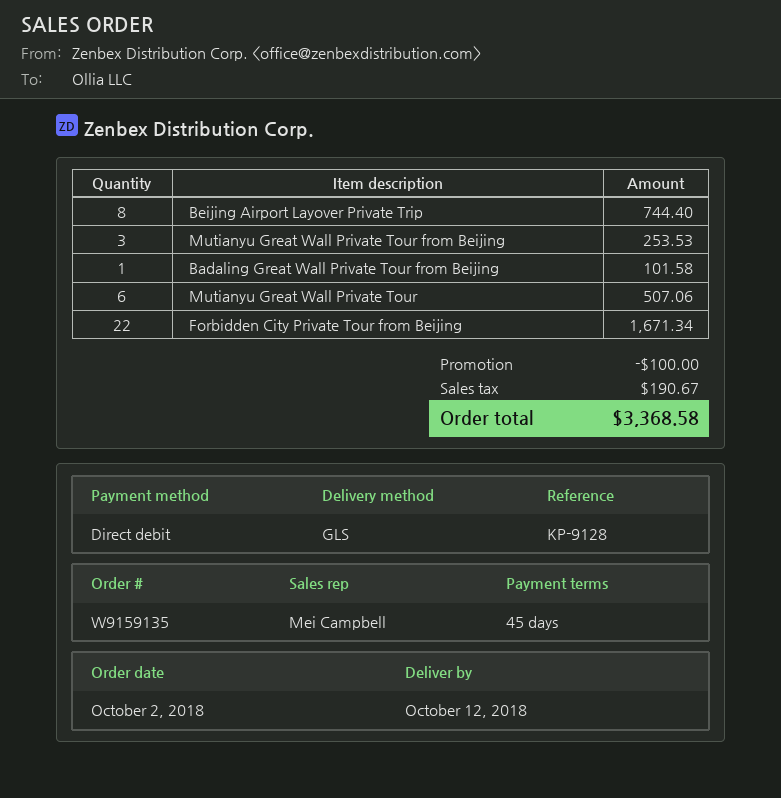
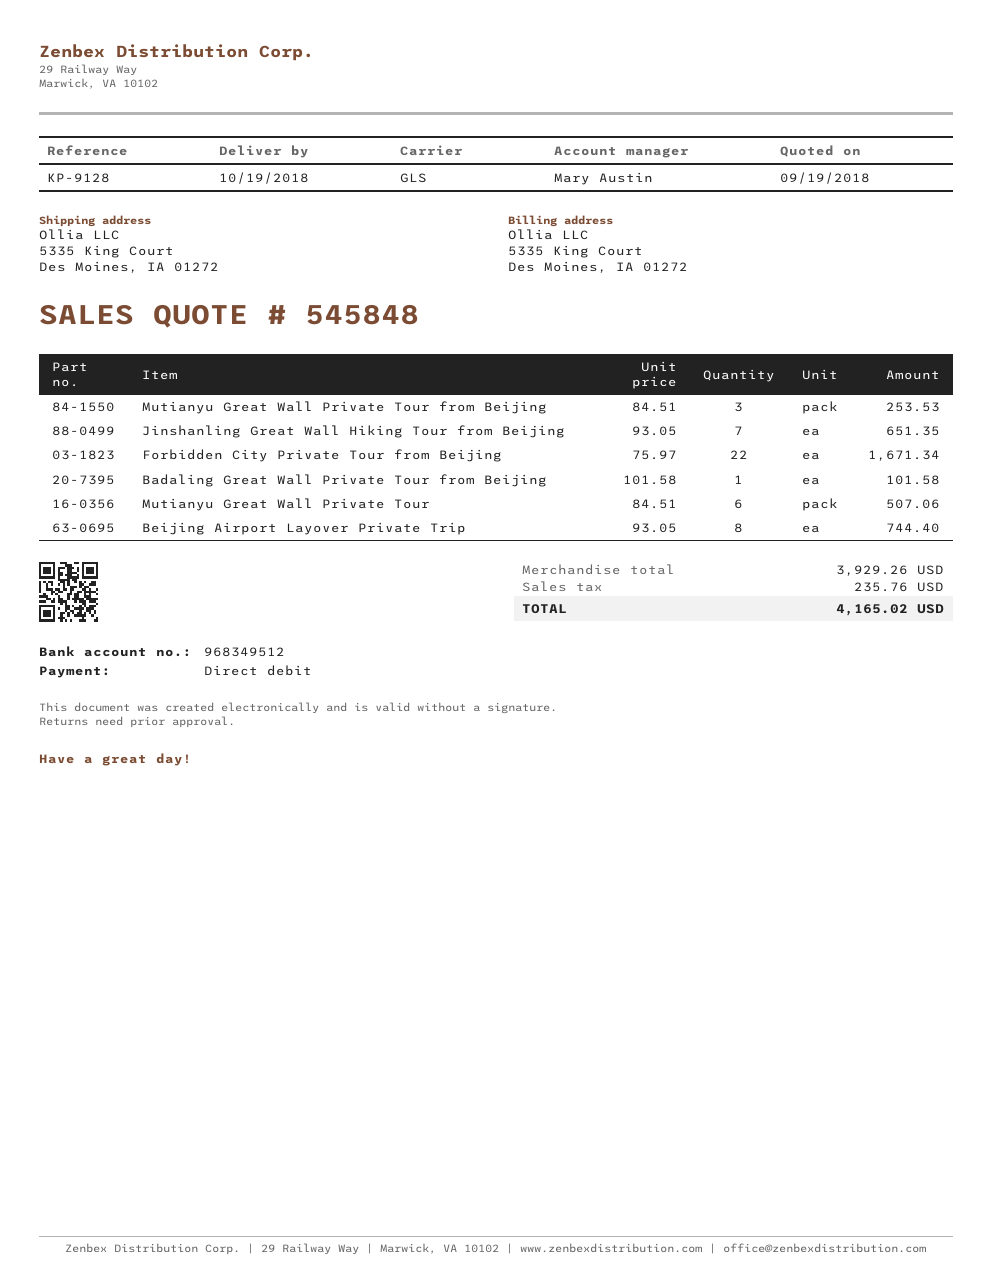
delivery date: 2018-10-12 -> 2018-10-19
sales rep: Mei Campbell -> Mary Austin
Jinshanling Great Wall Hiking Tour from Beijing: none -> 7 for 651.35
discount: 100.00 -> none
tax: 190.67 -> 235.76
total: 3368.58 -> 4165.02

